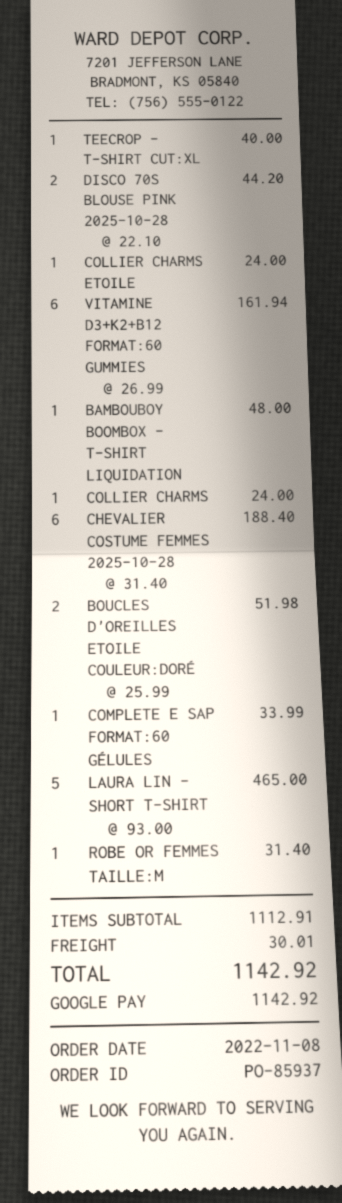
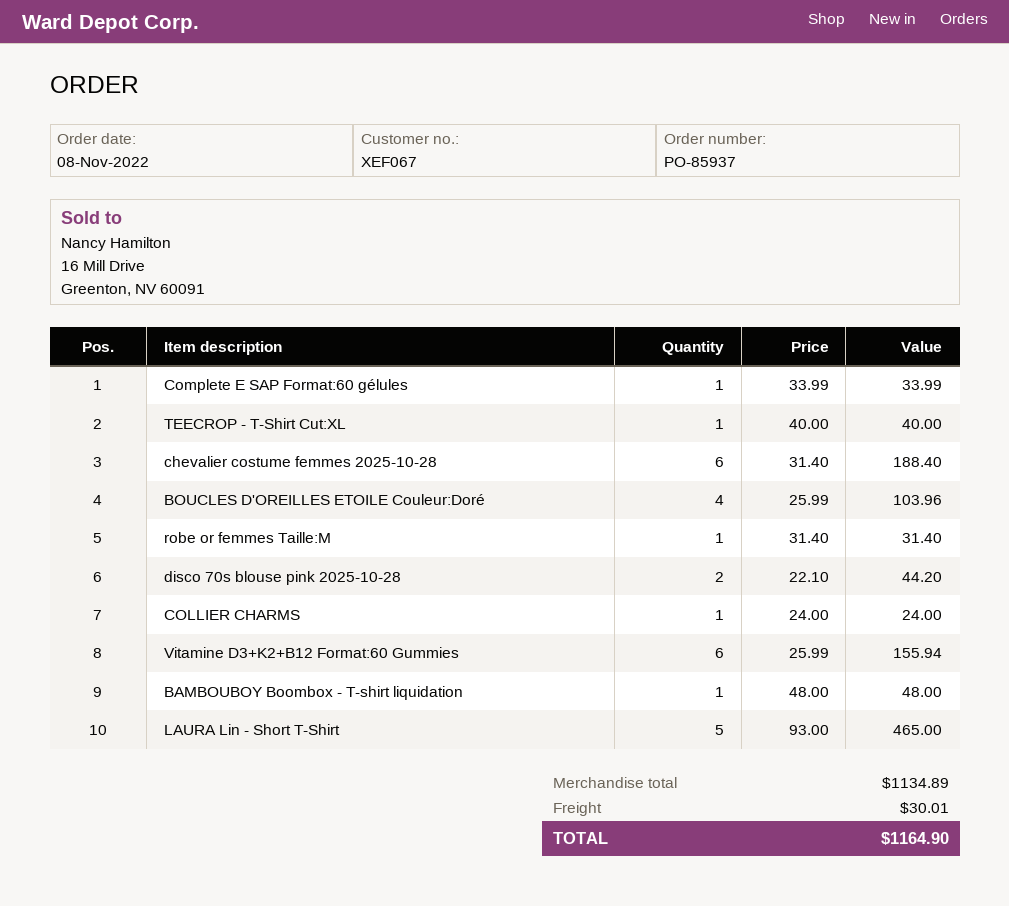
COLLIER CHARMS ETOILE: 1 x 24.00 = 24.00 -> none
VITAMINE D3+K2+B12 FORMAT:60 GUMMIES: 6 x 26.99 = 161.94 -> 6 x 25.99 = 155.94
BOUCLES D'OREILLES ETOILE COULEUR:DORÉ: 2 x 25.99 = 51.98 -> 4 x 25.99 = 103.96
subtotal: 1112.91 -> 1134.89
total: 1142.92 -> 1164.90

